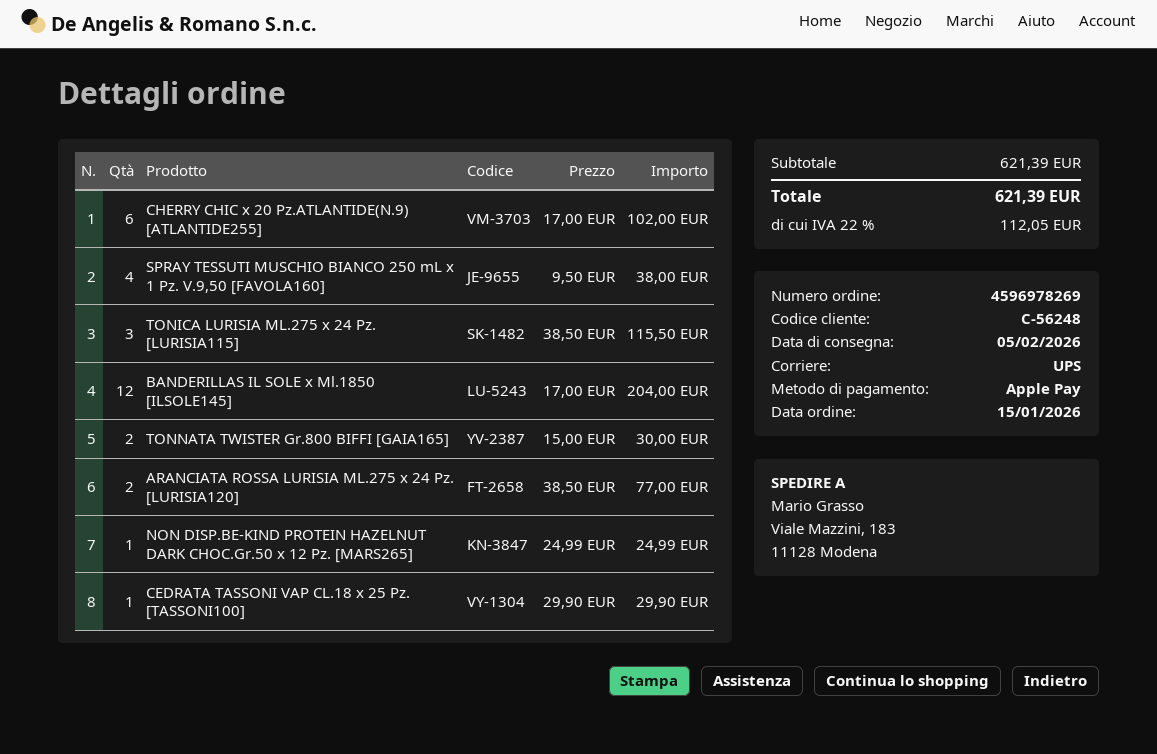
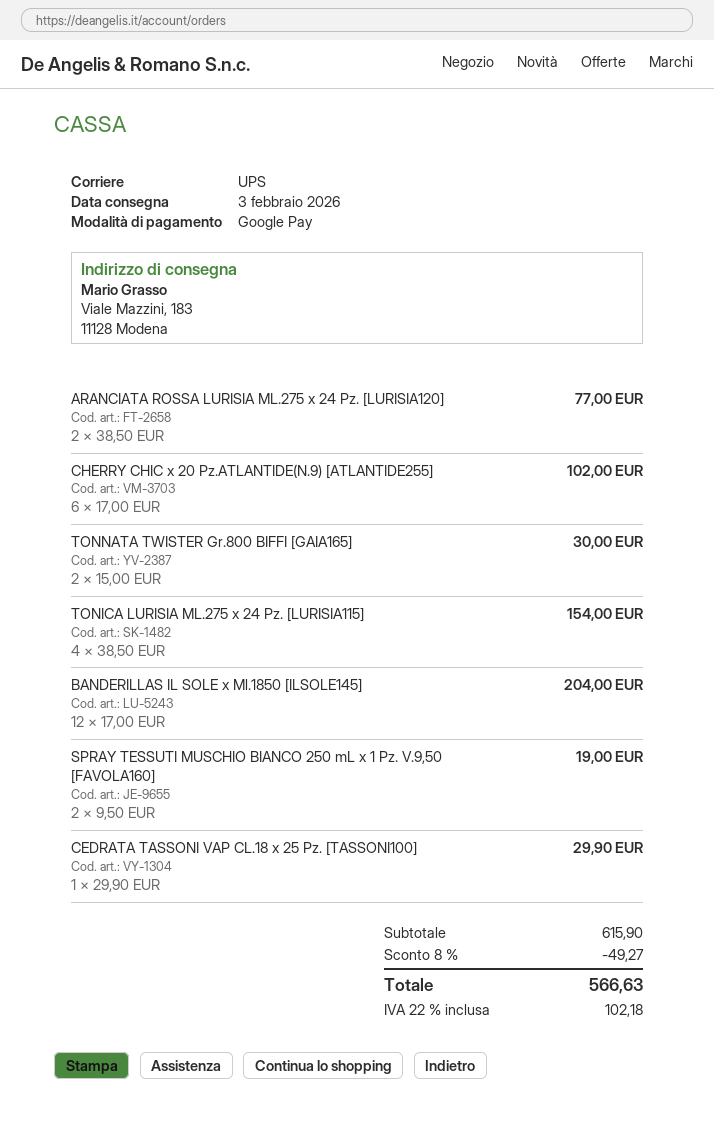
delivery date: 2026-02-05 -> 2026-02-03
payment method: Apple Pay -> Google Pay
SPRAY TESSUTI MUSCHIO BIANCO 250 mL x 1 Pz. V.9,50 [FAVOLA160]: 4 x 9.50 = 38.00 -> 2 x 9.50 = 19.00
TONICA LURISIA ML.275 x 24 Pz. [LURISIA115]: 3 x 38.50 = 115.50 -> 4 x 38.50 = 154.00
NON DISP.BE-KIND PROTEIN HAZELNUT DARK CHOC.Gr.50 x 12 Pz. [MARS265]: 1 x 24.99 = 24.99 -> none
subtotal: 621.39 -> 615.90
discount: none -> 8% = 49.27
tax: 22% = 112.05 -> 22% = 102.18
total: 621.39 -> 566.63

